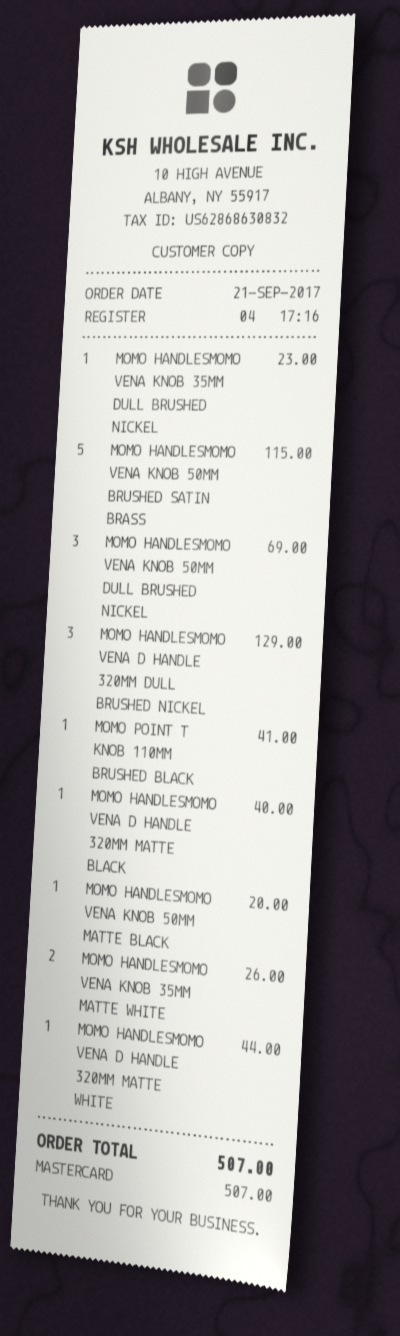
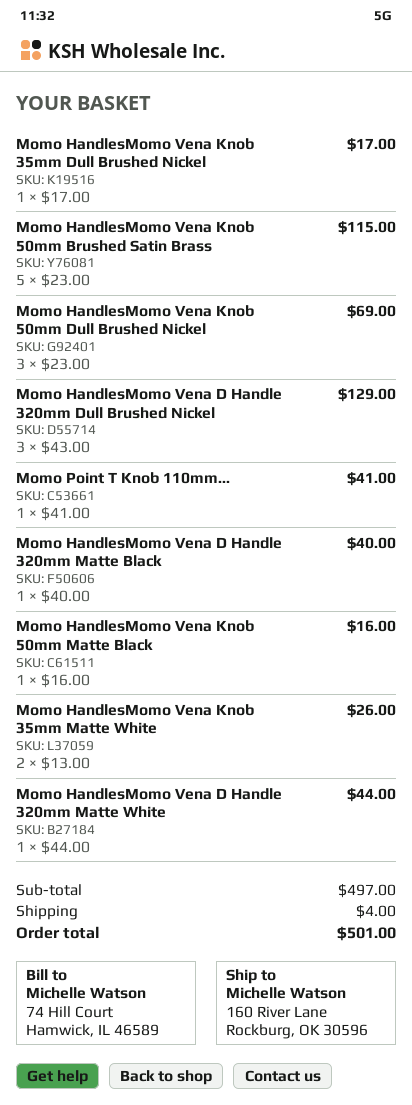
MOMO HANDLESMOMO VENA KNOB 35MM DULL BRUSHED NICKEL: 1 for 23.00 -> 1 for 17.00
MOMO HANDLESMOMO VENA KNOB 50MM MATTE BLACK: 1 for 20.00 -> 1 for 16.00
shipping: none -> 4.00
total: 507.00 -> 501.00

